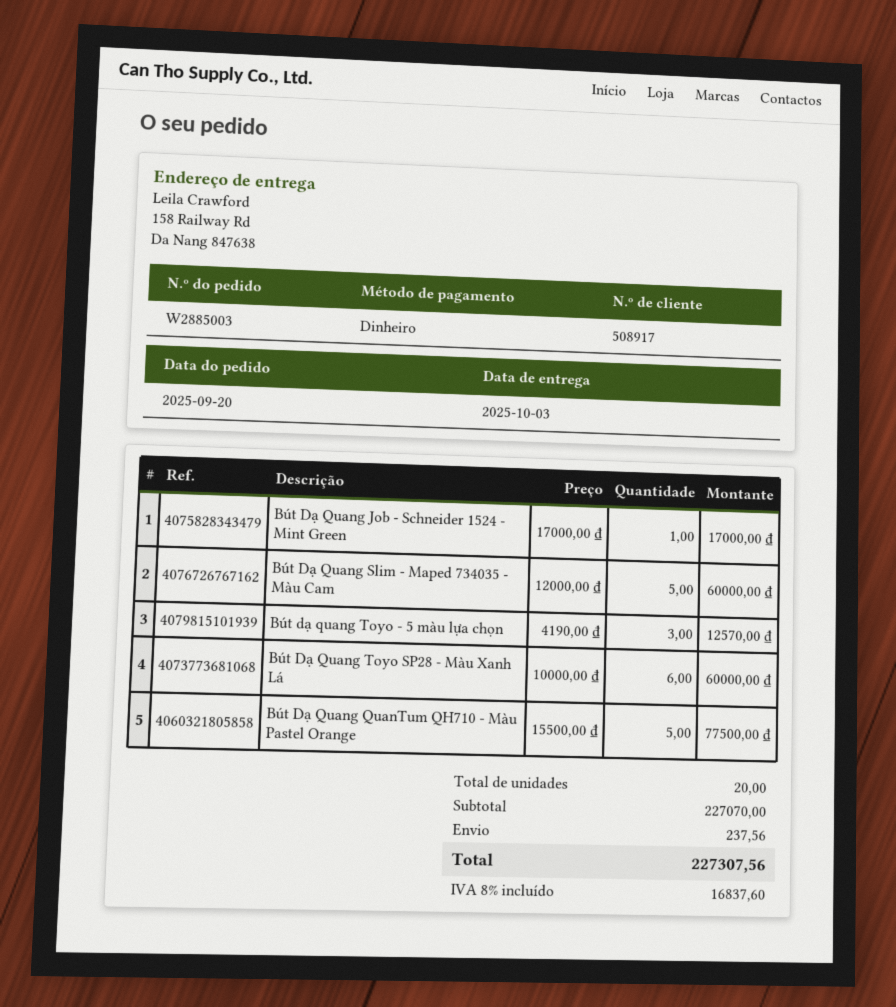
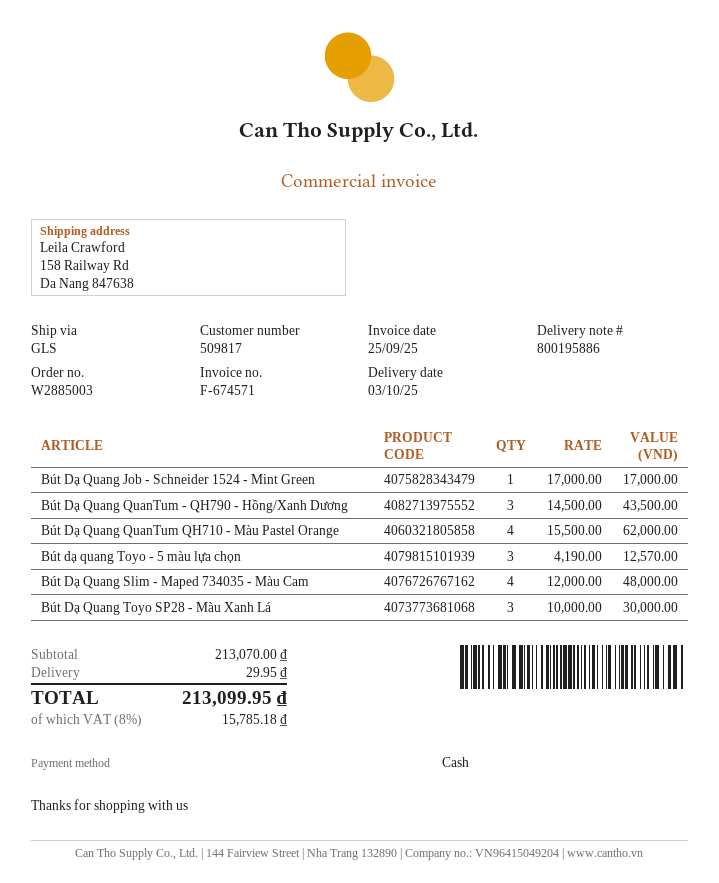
customer number: 508917 -> 509817
Bút Dạ Quang Slim - Maped 734035 - Màu Cam: 5 x 12000.00 = 60000.00 -> 4 x 12000.00 = 48000.00
Bút Dạ Quang Toyo SP28 - Màu Xanh Lá: 6 x 10000.00 = 60000.00 -> 3 x 10000.00 = 30000.00
Bút Dạ Quang QuanTum QH710 - Màu Pastel Orange: 5 x 15500.00 = 77500.00 -> 4 x 15500.00 = 62000.00
Bút Dạ Quang QuanTum - QH790 - Hồng/Xanh Dương: none -> 3 x 14500.00 = 43500.00
subtotal: 227070.00 -> 213070.00
shipping: 237.56 -> 29.95
tax: 8% = 16837.60 -> 8% = 15785.18
total: 227307.56 -> 213099.95

